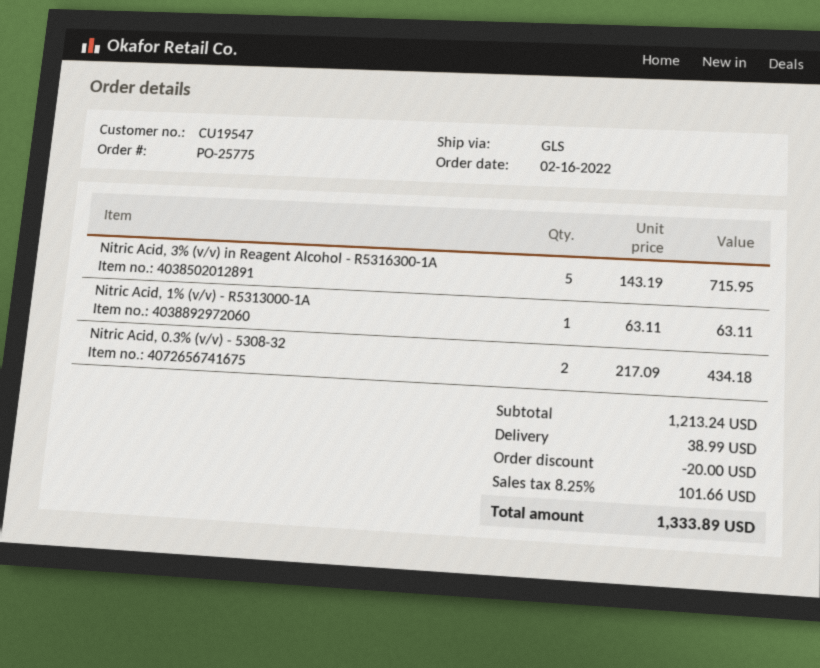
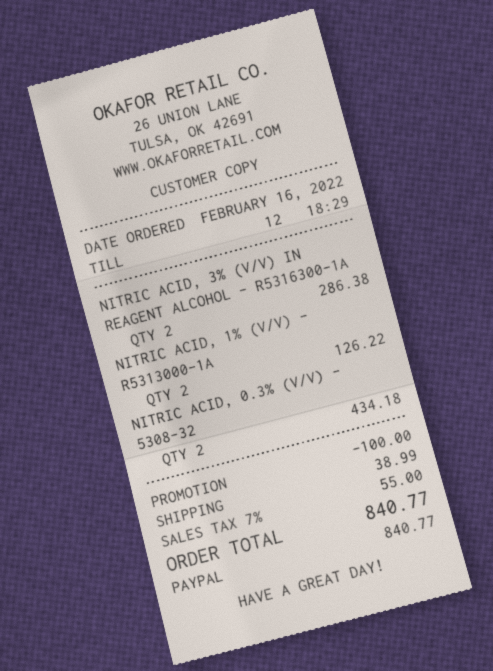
Nitric Acid, 3% (v/v) in Reagent Alcohol - R5316300-1A: 5 for 715.95 -> 2 for 286.38
Nitric Acid, 1% (v/v) - R5313000-1A: 1 for 63.11 -> 2 for 126.22
discount: 20.00 -> 100.00
tax: 8.25% = 101.66 -> 7% = 55.00
total: 1333.89 -> 840.77

